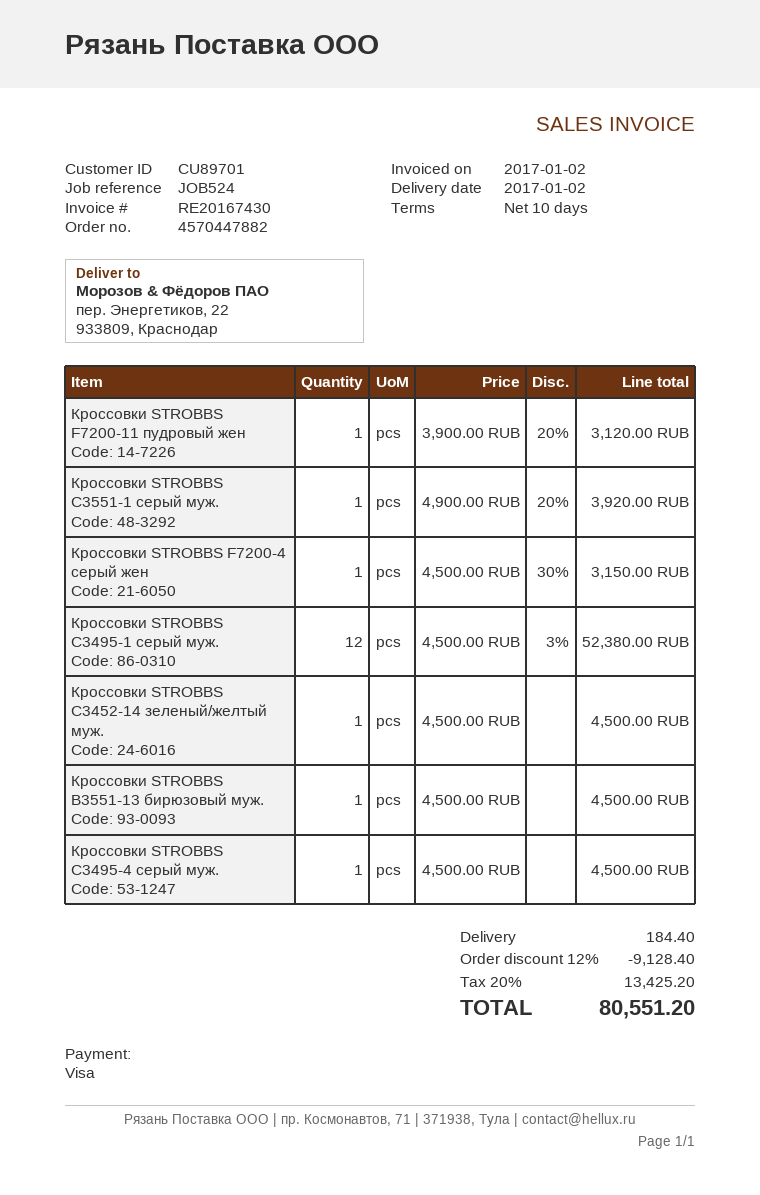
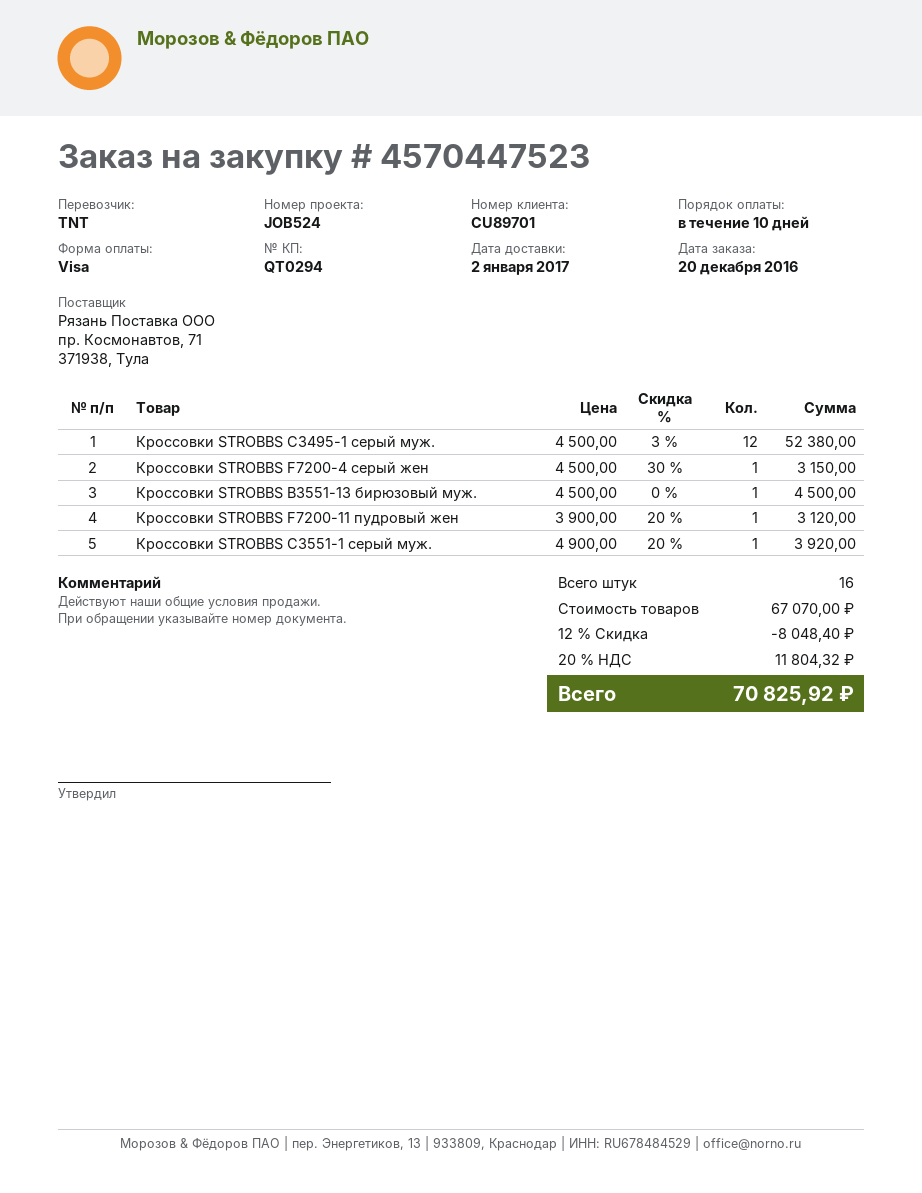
order number: 4570447882 -> 4570447523
Кроссовки STROBBS C3452-14 зеленый/желтый муж.: 1 x 4500.00 = 4500.00 -> none
Кроссовки STROBBS C3495-4 серый муж.: 1 x 4500.00 = 4500.00 -> none
discount: 12% = 9128.40 -> 12% = 8048.40
shipping: 184.40 -> none
tax: 20% = 13425.20 -> 20% = 11804.32
total: 80551.20 -> 70825.92

